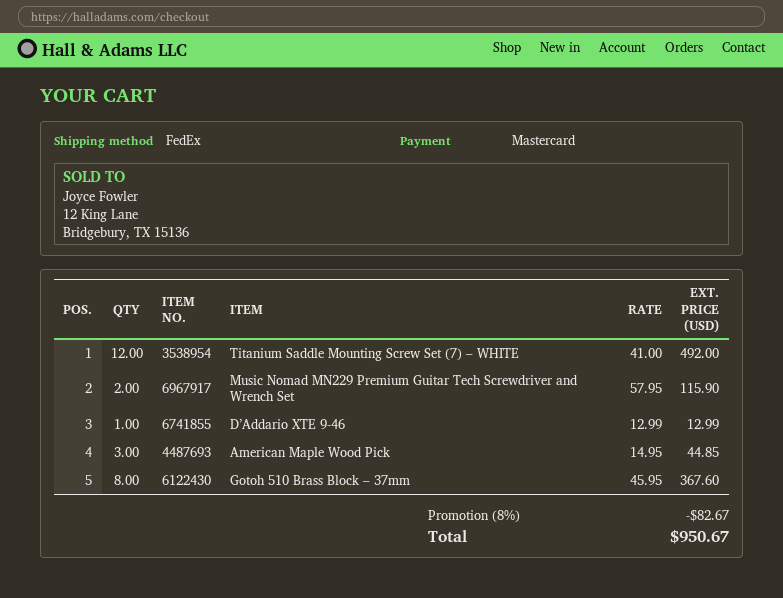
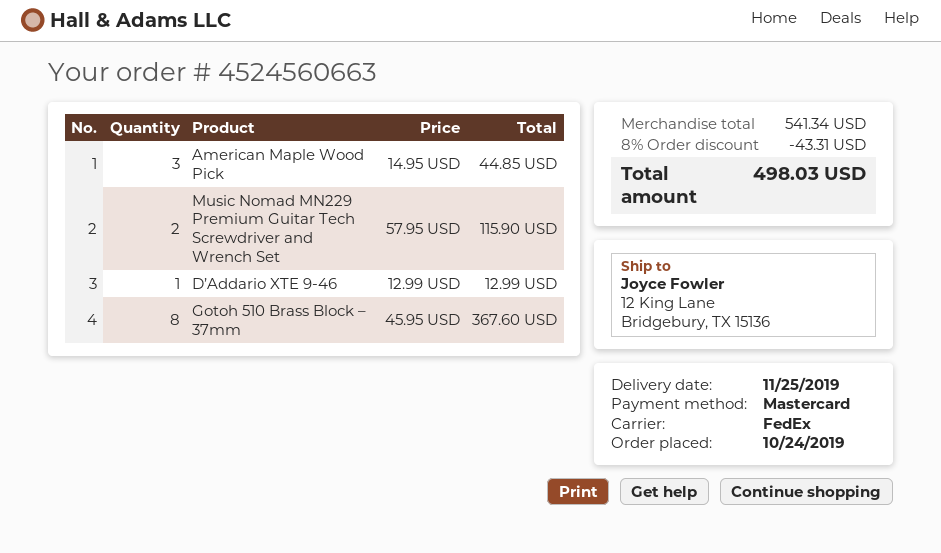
Titanium Saddle Mounting Screw Set (7) – WHITE: 12 x 41.00 = 492.00 -> none
discount: 8% = 82.67 -> 8% = 43.31
total: 950.67 -> 498.03

